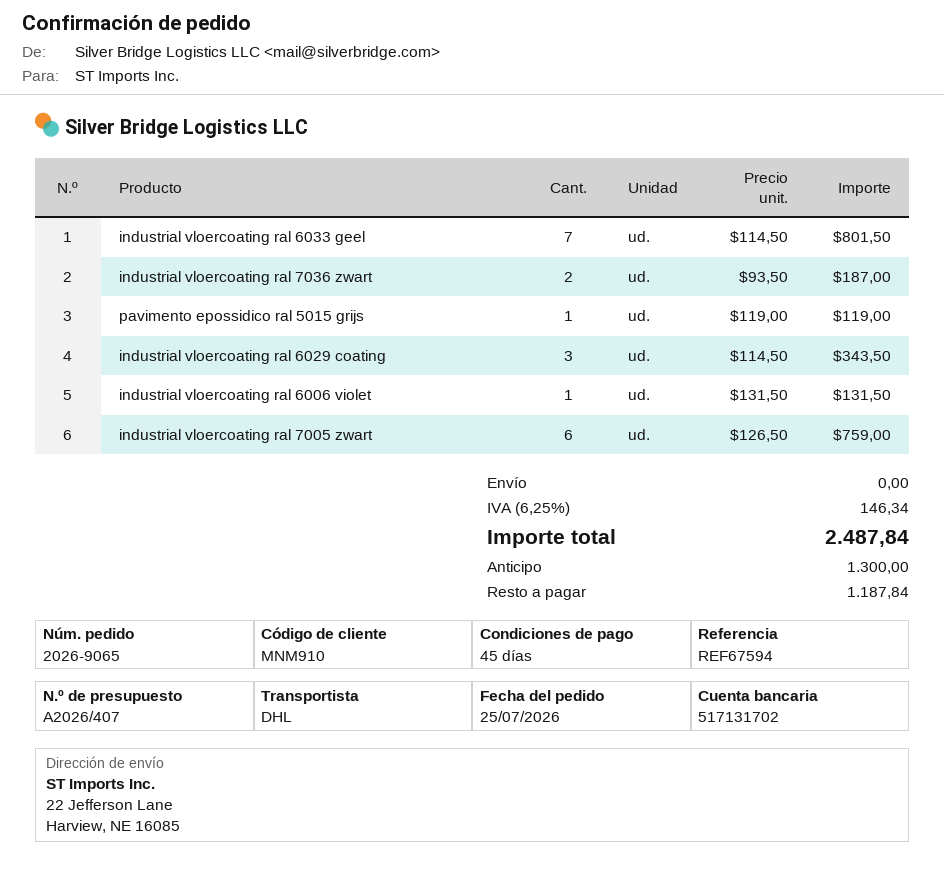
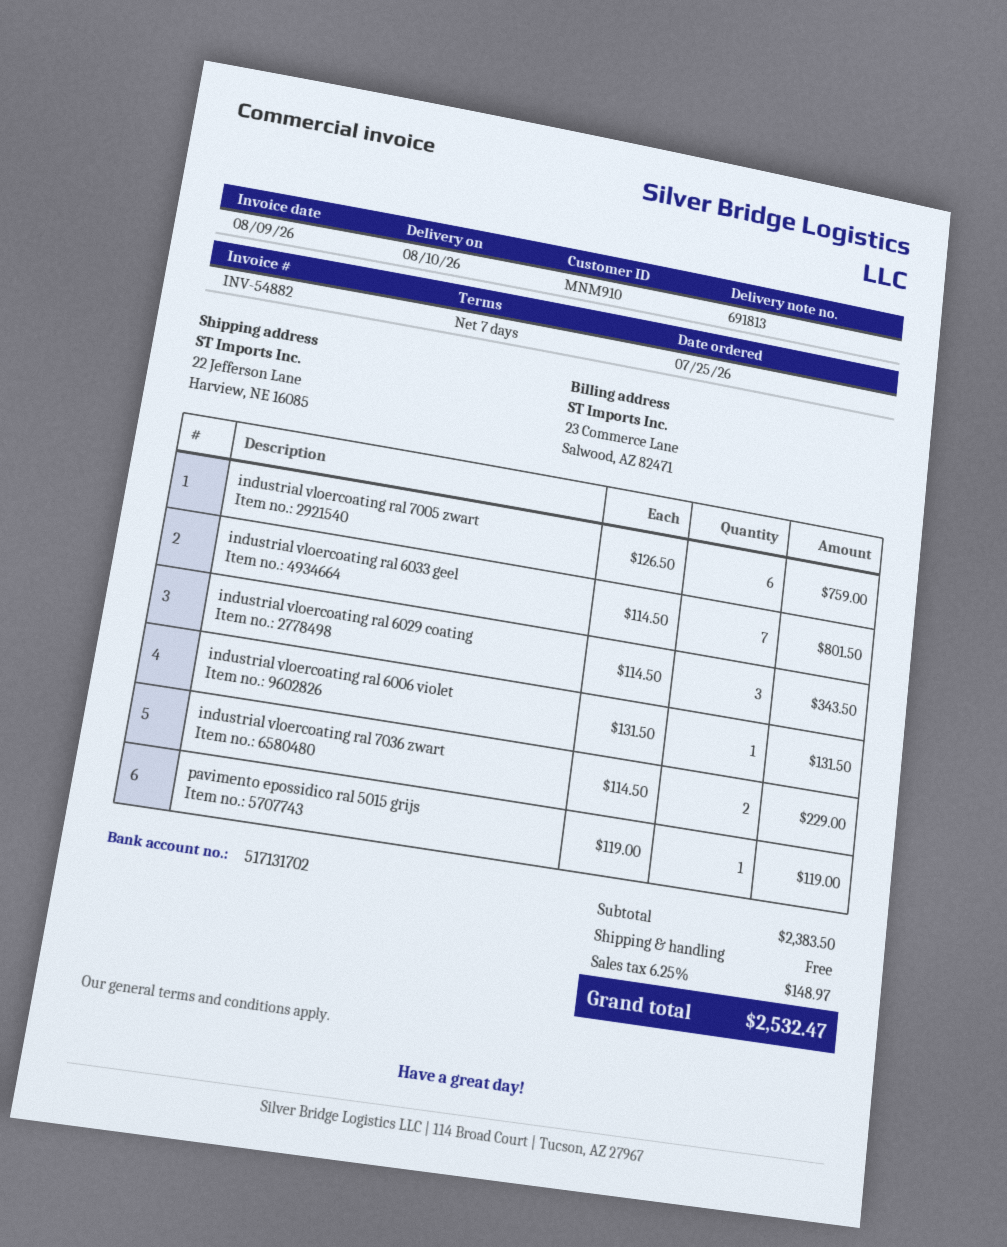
payment terms: 45 days -> 7 days
industrial vloercoating ral 7036 zwart: 2 x 93.50 = 187.00 -> 2 x 114.50 = 229.00
tax: 6.25% = 146.34 -> 6.25% = 148.97
total: 2487.84 -> 2532.47

